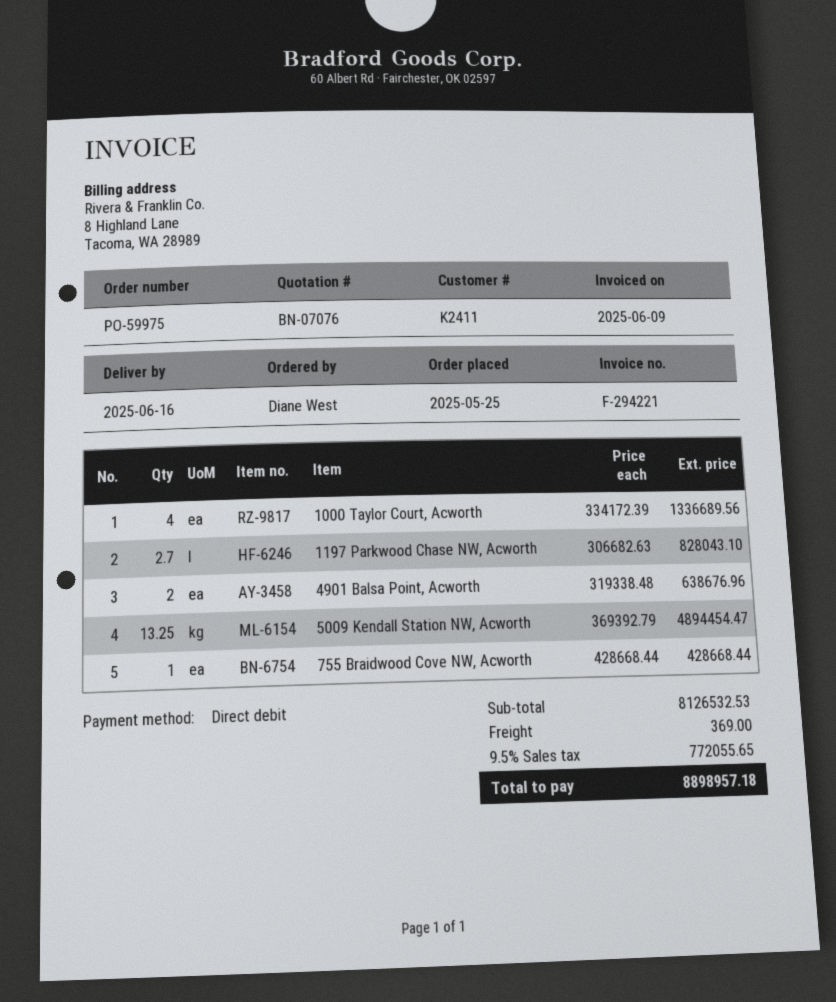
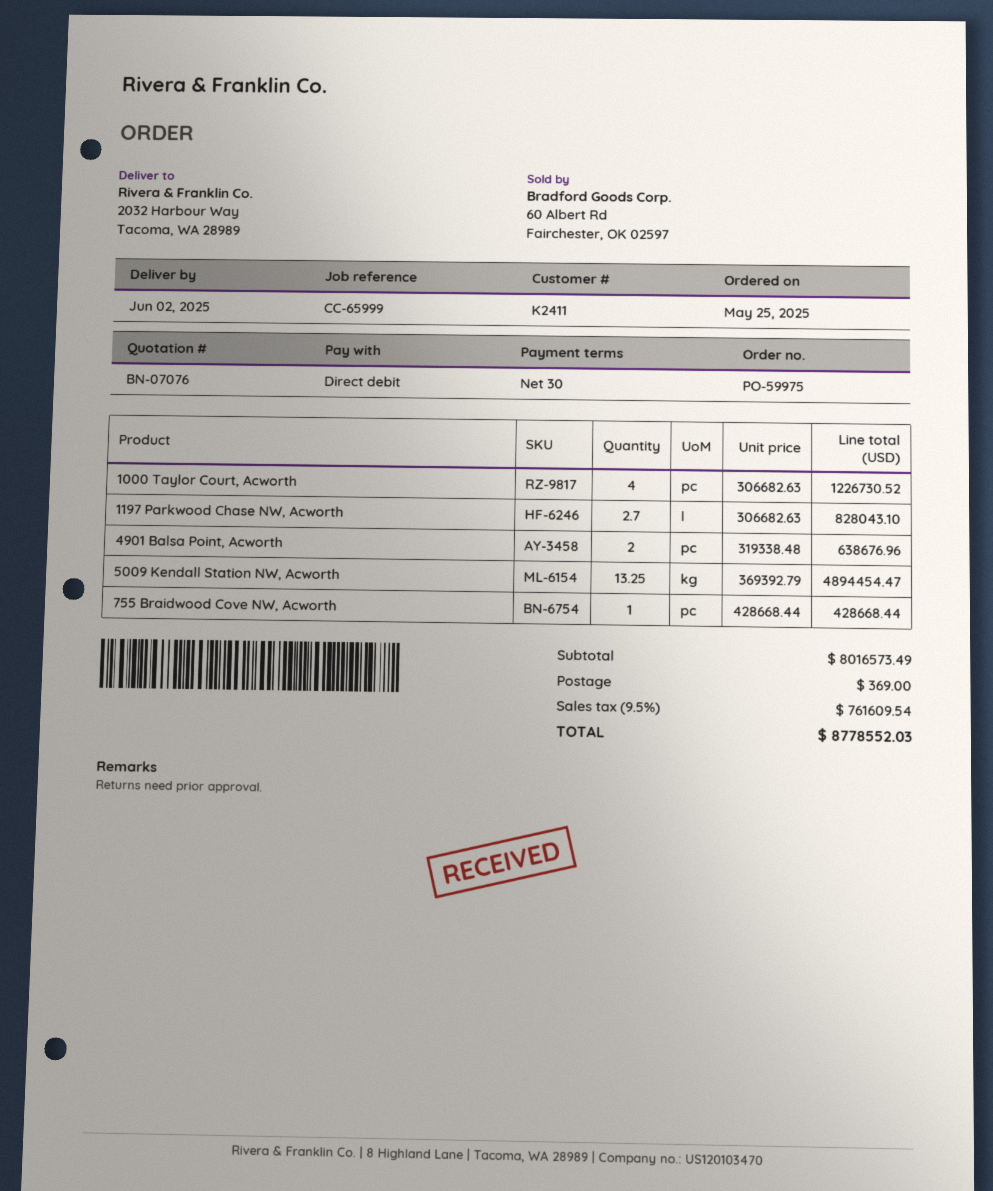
delivery date: 2025-06-16 -> 2025-06-02
1000 Taylor Court, Acworth: 4 x 334172.39 = 1336689.56 -> 4 x 306682.63 = 1226730.52
subtotal: 8126532.53 -> 8016573.49
tax: 9.5% = 772055.65 -> 9.5% = 761609.54
total: 8898957.18 -> 8778552.03

